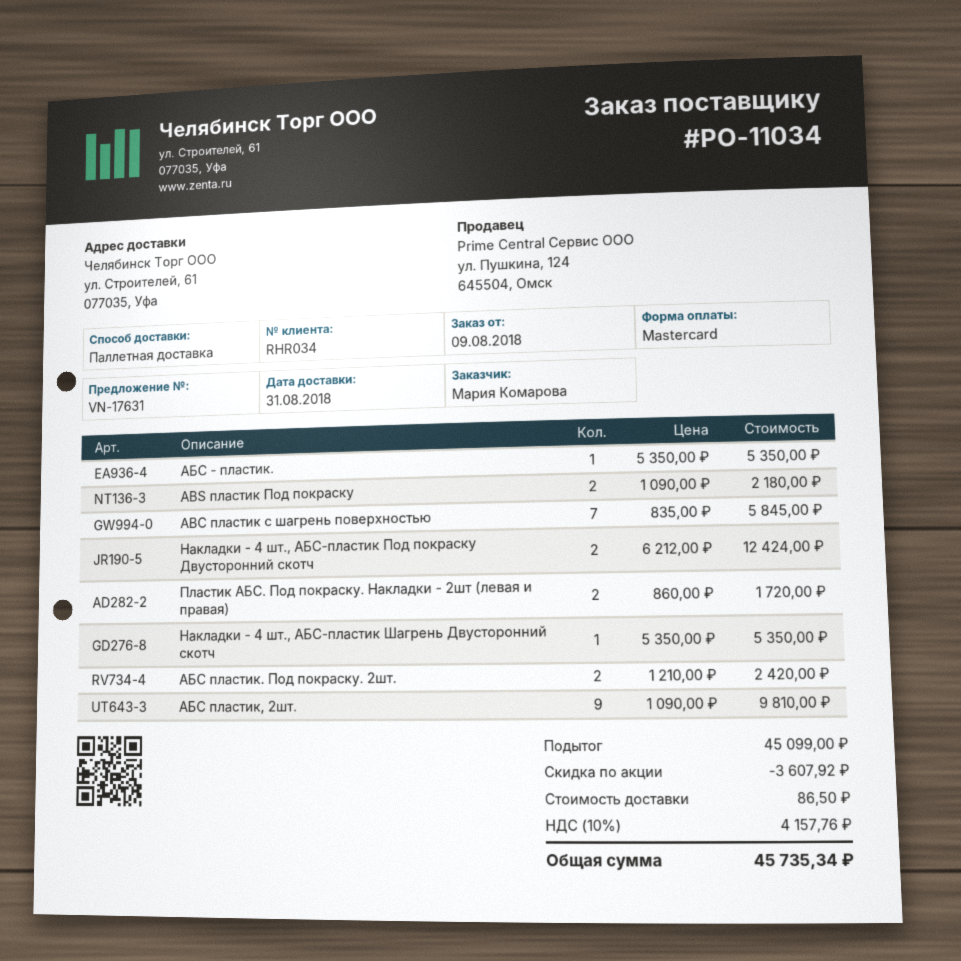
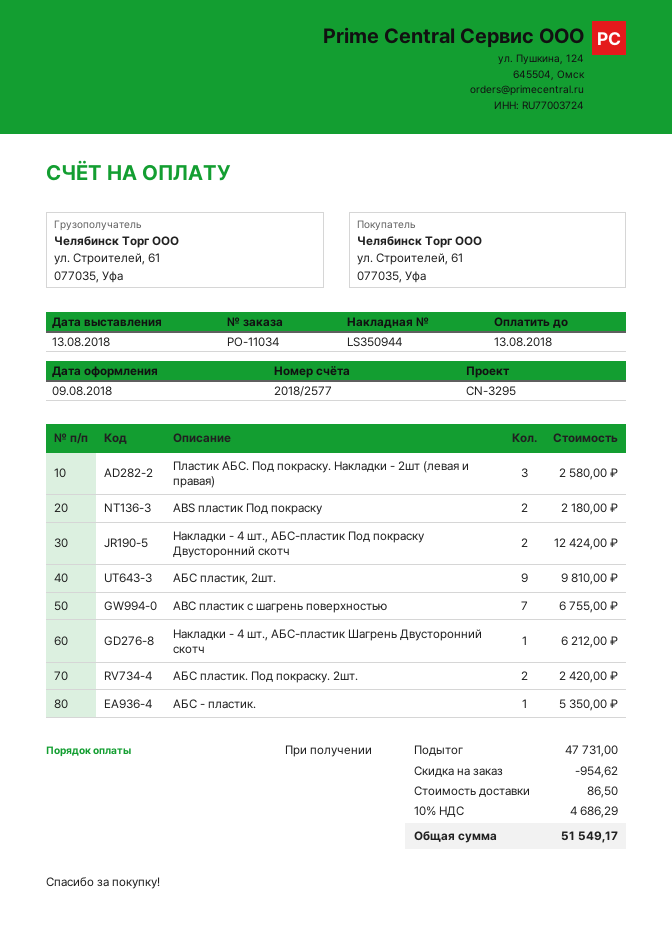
ABC пластик с шагрень поверхностью: 7 for 5845.00 -> 7 for 6755.00
Пластик АБС. Под покраску. Накладки - 2шт (левая и правая): 2 for 1720.00 -> 3 for 2580.00
Накладки - 4 шт., АБС-пластик Шагрень Двусторонний скотч: 1 for 5350.00 -> 1 for 6212.00
subtotal: 45099.00 -> 47731.00
discount: 3607.92 -> 954.62
tax: 10% = 4157.76 -> 10% = 4686.29
total: 45735.34 -> 51549.17

